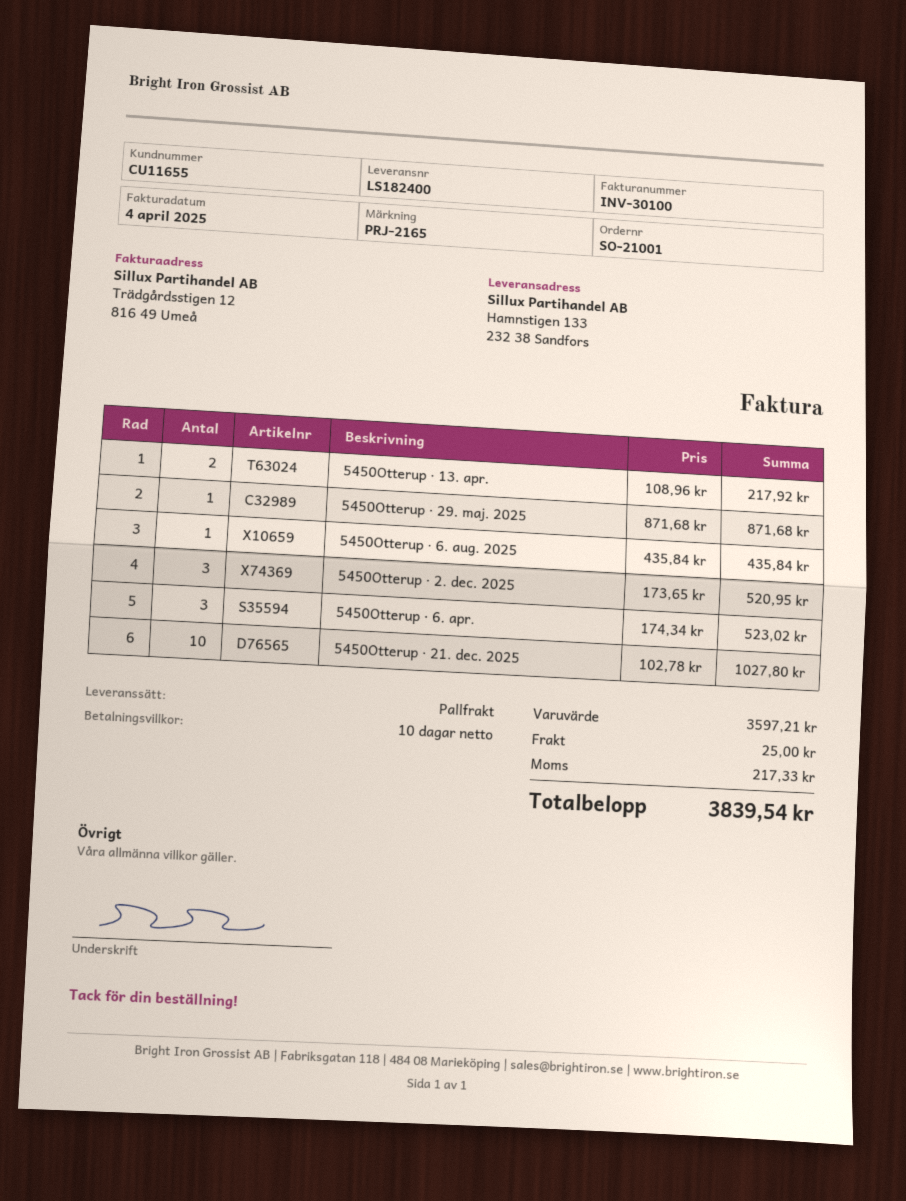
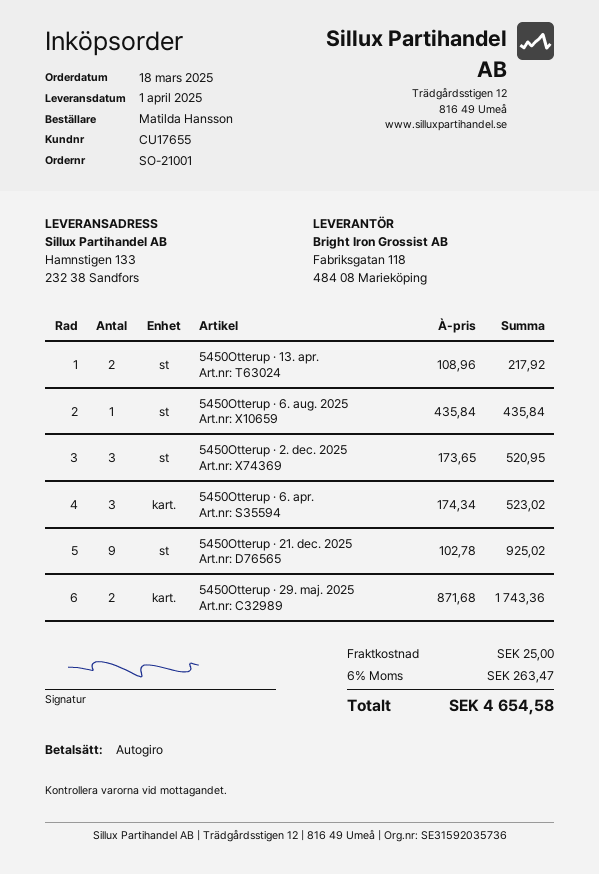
customer number: CU11655 -> CU17655
5450Otterup · 29. maj. 2025: 1 x 871.68 = 871.68 -> 2 x 871.68 = 1743.36
5450Otterup · 21. dec. 2025: 10 x 102.78 = 1027.80 -> 9 x 102.78 = 925.02
tax: 217.33 -> 263.47
total: 3839.54 -> 4654.58

